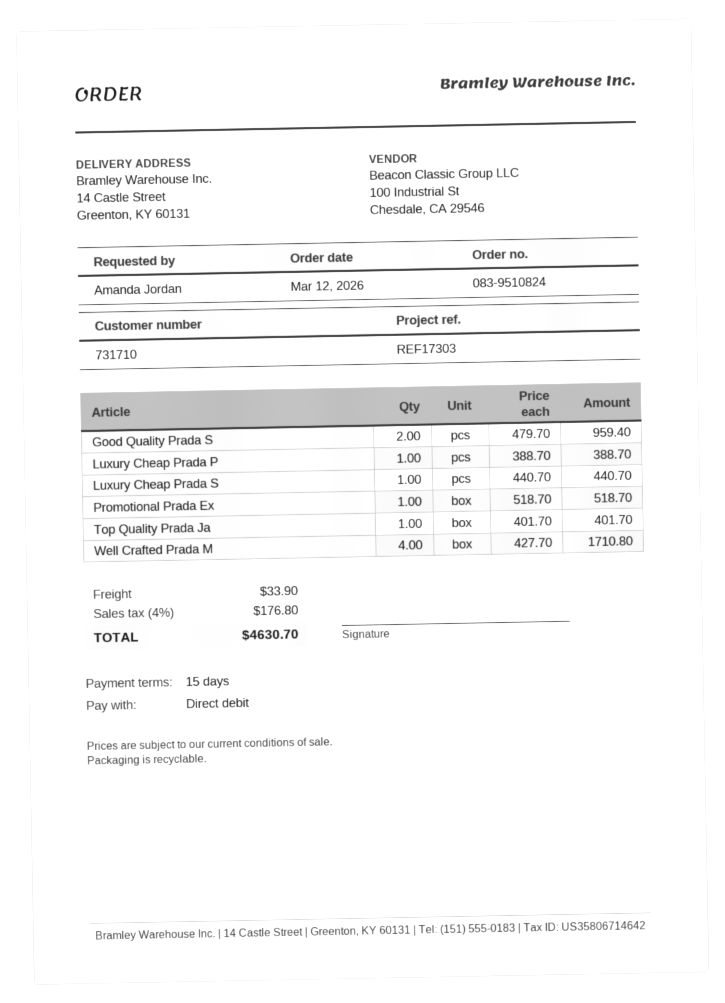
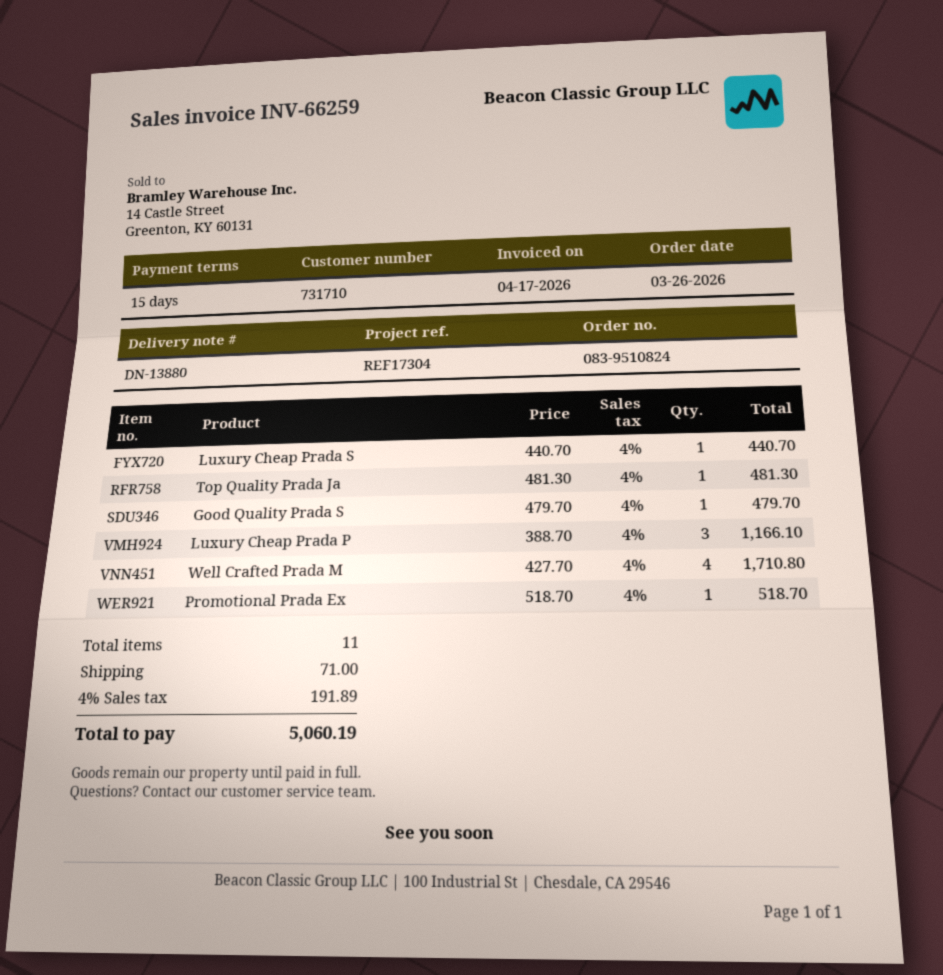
order date: 2026-03-12 -> 2026-03-26
reference: REF17303 -> REF17304
Good Quality Prada S: 2 x 479.70 = 959.40 -> 1 x 479.70 = 479.70
Luxury Cheap Prada P: 1 x 388.70 = 388.70 -> 3 x 388.70 = 1166.10
Top Quality Prada Ja: 1 x 401.70 = 401.70 -> 1 x 481.30 = 481.30
shipping: 33.90 -> 71.00
tax: 4% = 176.80 -> 4% = 191.89
total: 4630.70 -> 5060.19

